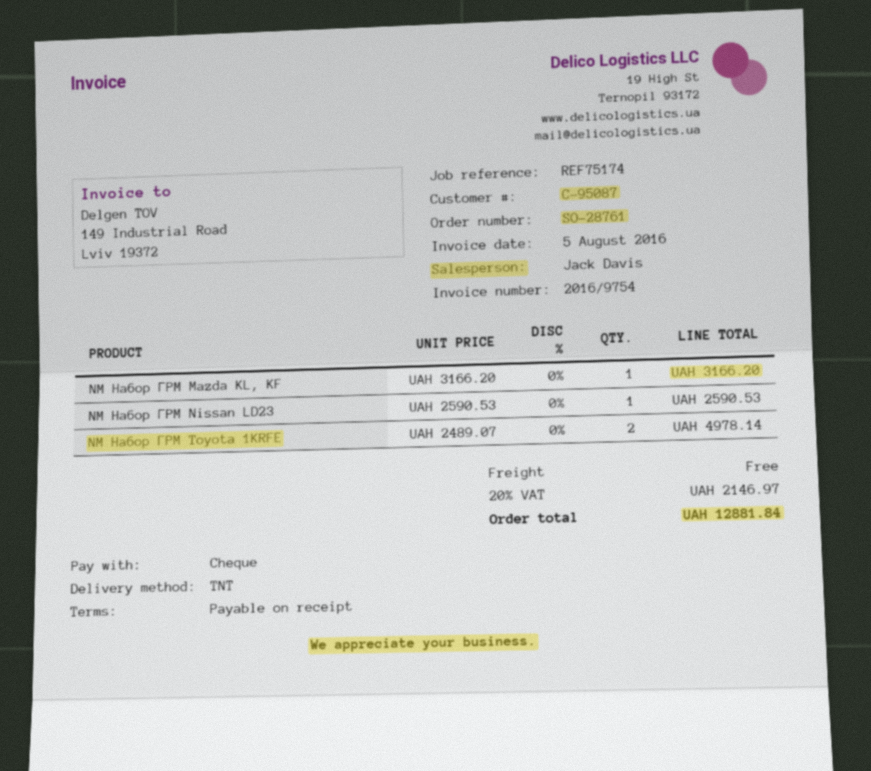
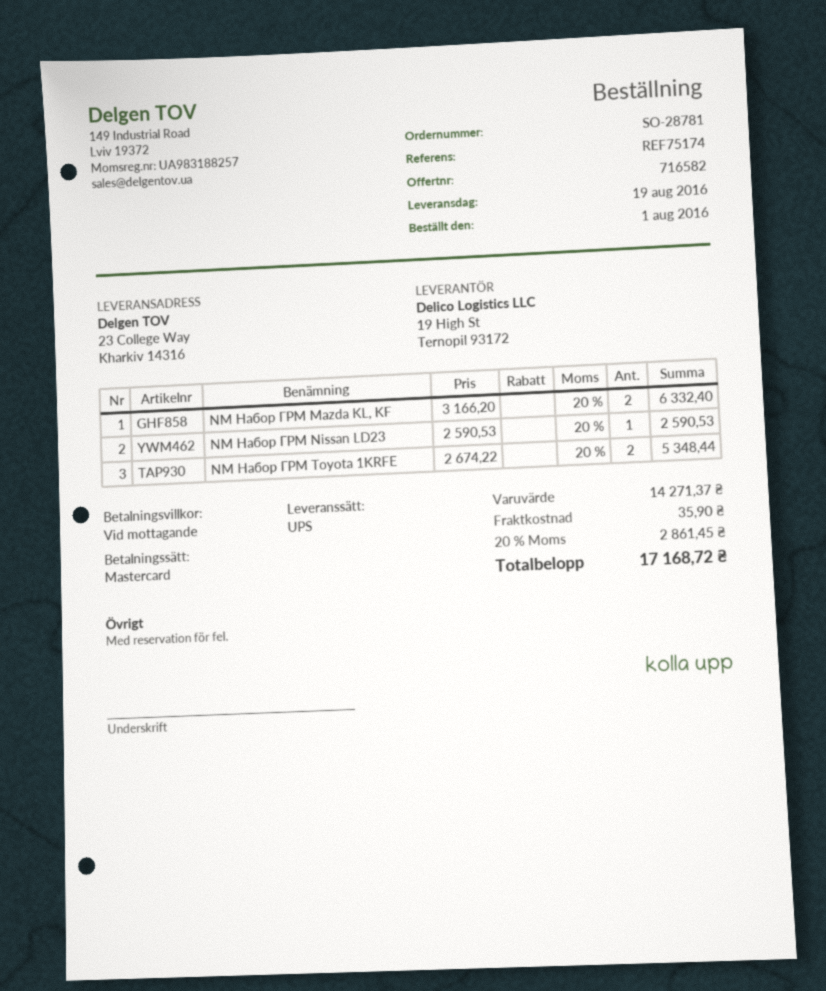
order number: SO-28761 -> SO-28781
payment method: cheque -> Mastercard
shipping method: TNT -> UPS
NM Набор ГРМ Mazda KL, KF: 1 x 3166.20 = 3166.20 -> 2 x 3166.20 = 6332.40
NM Набор ГРМ Toyota 1KRFE: 2 x 2489.07 = 4978.14 -> 2 x 2674.22 = 5348.44
shipping: 0.00 -> 35.90
tax: 20% = 2146.97 -> 20% = 2861.45
total: 12881.84 -> 17168.72

